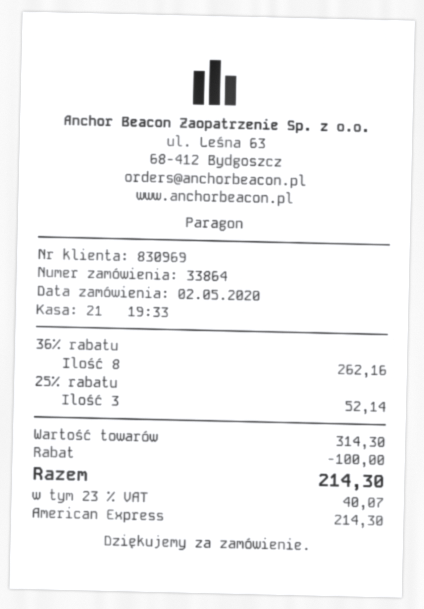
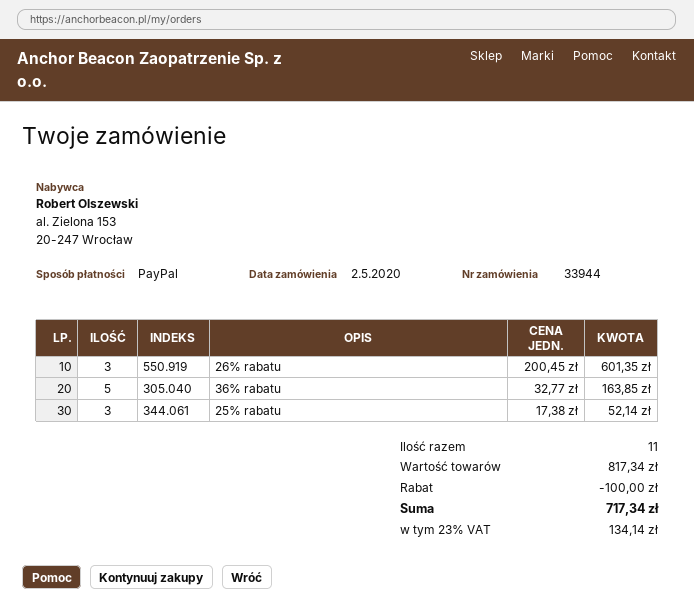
order number: 33864 -> 33944
payment method: American Express -> PayPal
36% rabatu: 8 for 262.16 -> 5 for 163.85
26% rabatu: none -> 3 for 601.35
subtotal: 314.30 -> 817.34
tax: 23% = 40.07 -> 23% = 134.14
total: 214.30 -> 717.34

